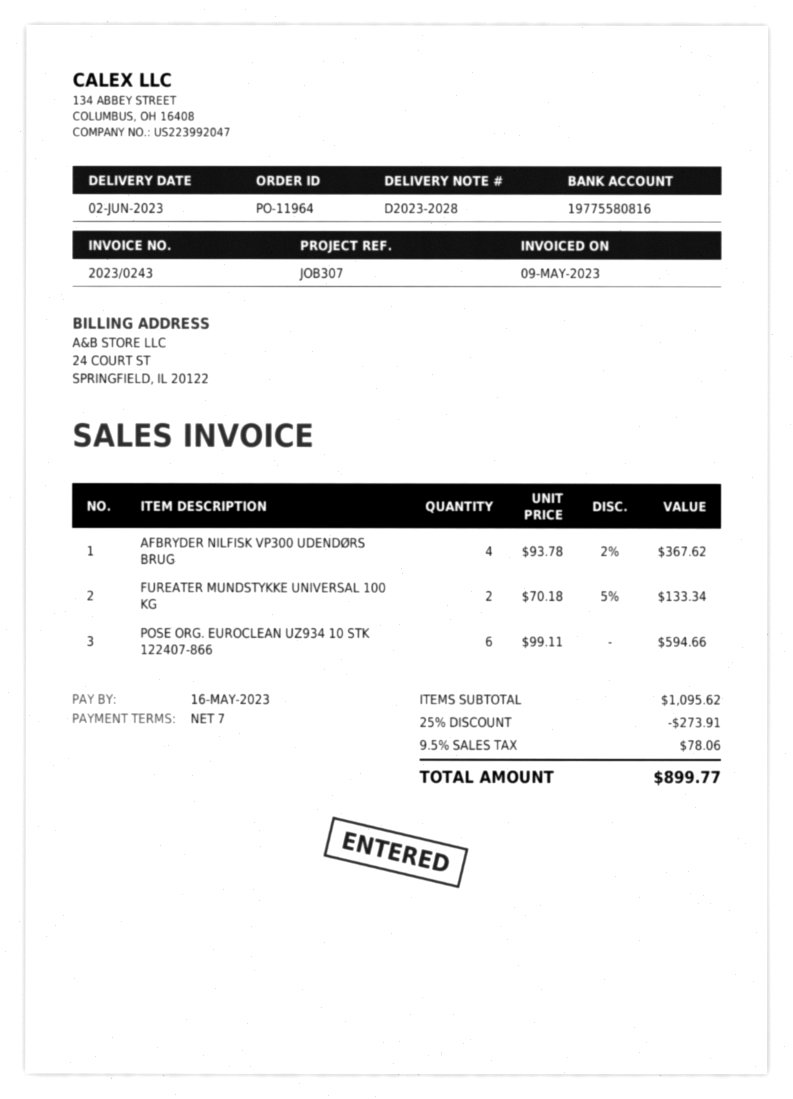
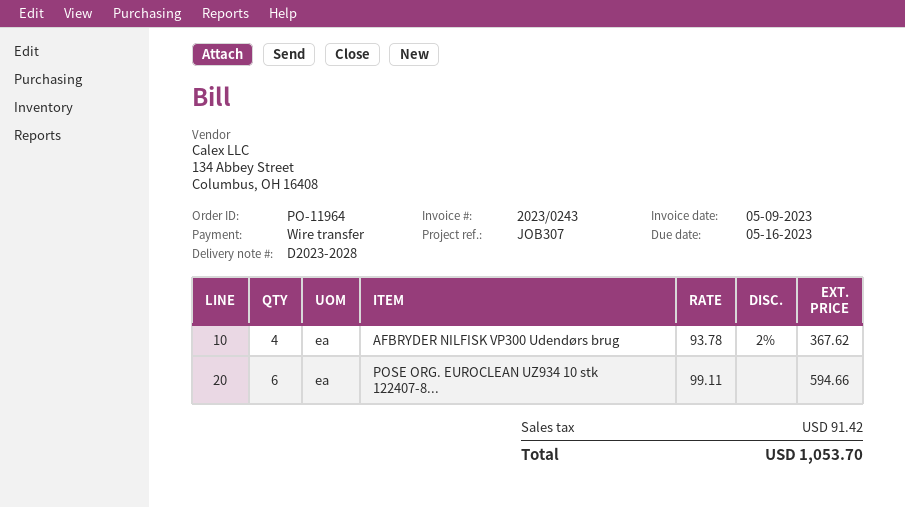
FUREATER MUNDSTYKKE UNIVERSAL 100 KG: 2 x 70.18 - 5% = 133.34 -> none
discount: 25% = 273.91 -> none
tax: 78.06 -> 91.42
total: 899.77 -> 1053.70

